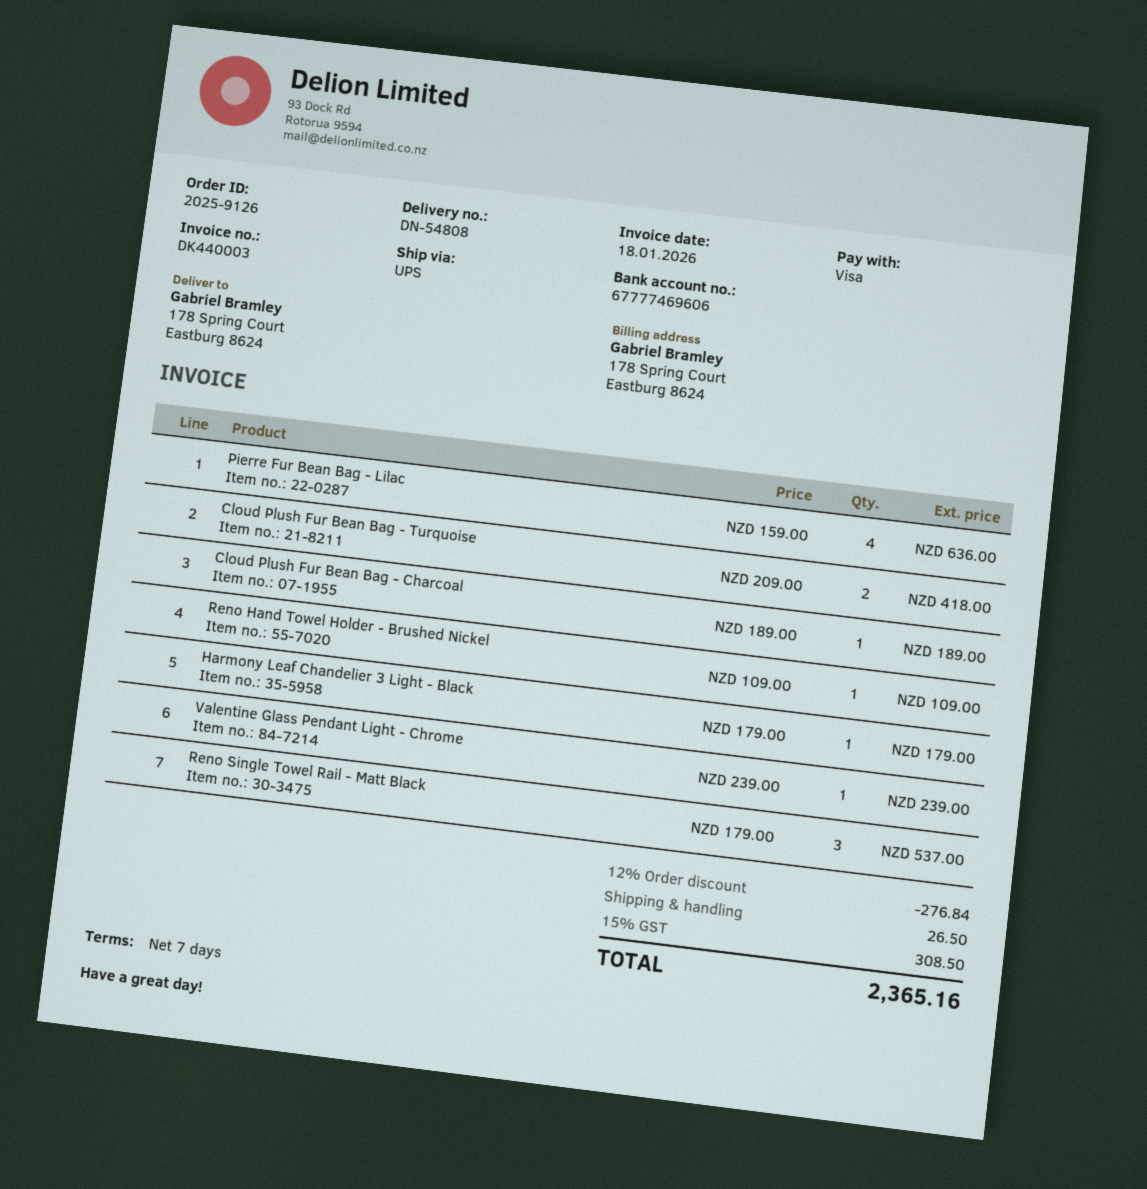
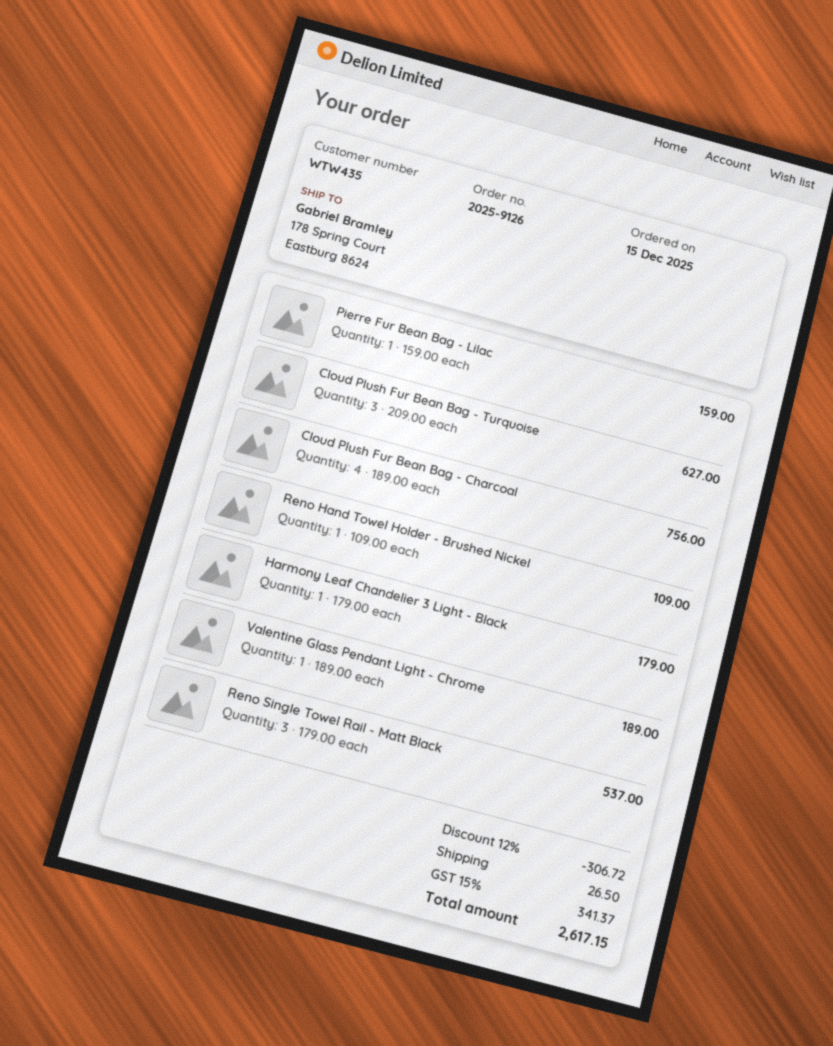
Pierre Fur Bean Bag - Lilac: 4 x 159.00 = 636.00 -> 1 x 159.00 = 159.00
Cloud Plush Fur Bean Bag - Turquoise: 2 x 209.00 = 418.00 -> 3 x 209.00 = 627.00
Cloud Plush Fur Bean Bag - Charcoal: 1 x 189.00 = 189.00 -> 4 x 189.00 = 756.00
Valentine Glass Pendant Light - Chrome: 1 x 239.00 = 239.00 -> 1 x 189.00 = 189.00
discount: 12% = 276.84 -> 12% = 306.72
tax: 15% = 308.50 -> 15% = 341.37
total: 2365.16 -> 2617.15

